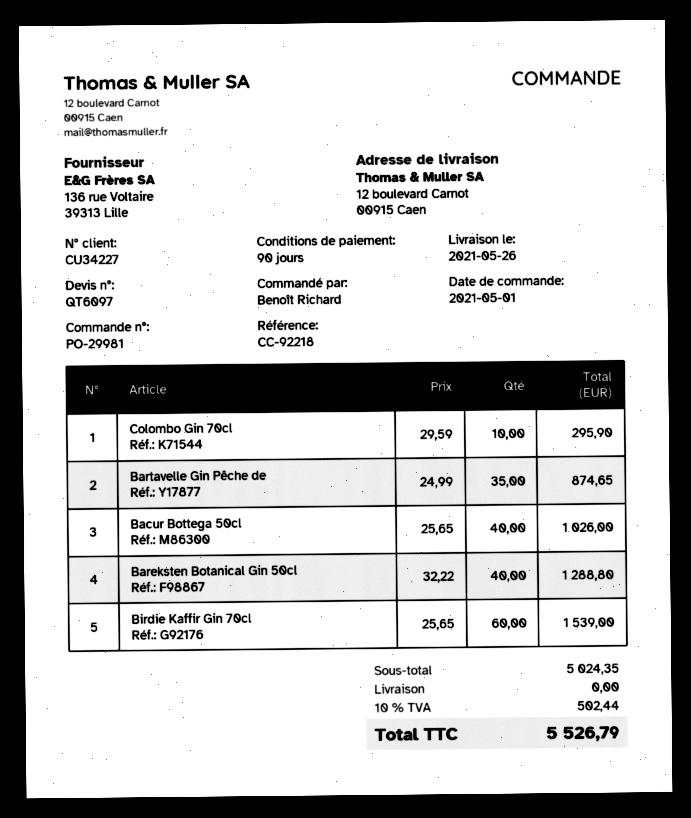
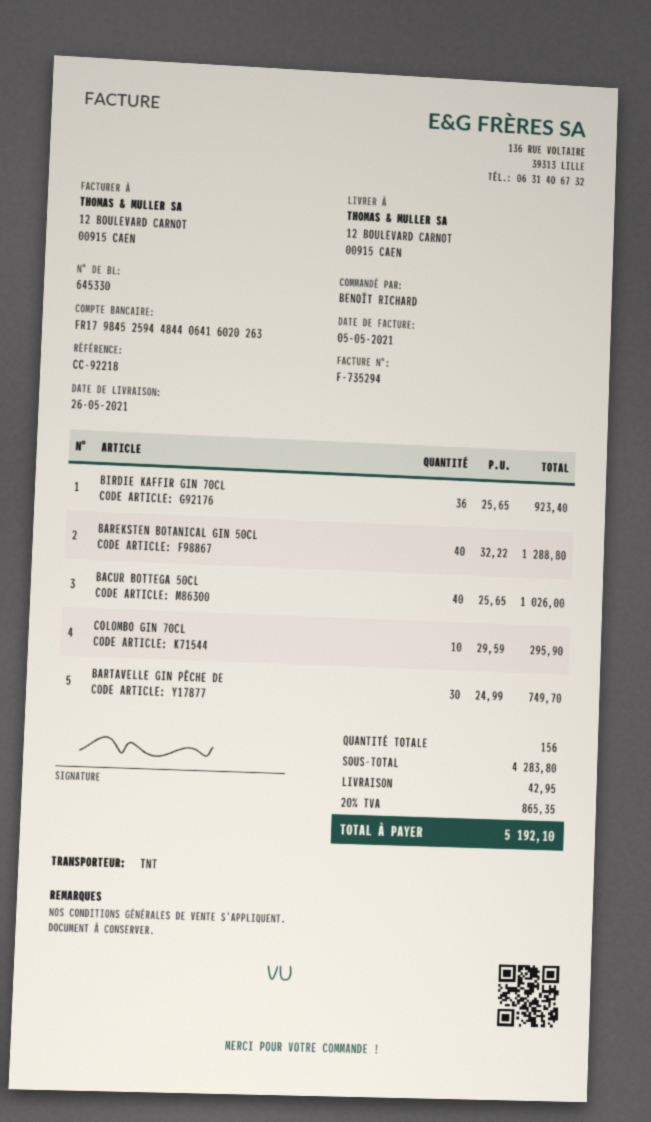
Bartavelle Gin Pêche de: 35 x 24.99 = 874.65 -> 30 x 24.99 = 749.70
Birdie Kaffir Gin 70cl: 60 x 25.65 = 1539.00 -> 36 x 25.65 = 923.40
subtotal: 5024.35 -> 4283.80
shipping: 0.00 -> 42.95
tax: 10% = 502.44 -> 20% = 865.35
total: 5526.79 -> 5192.10

